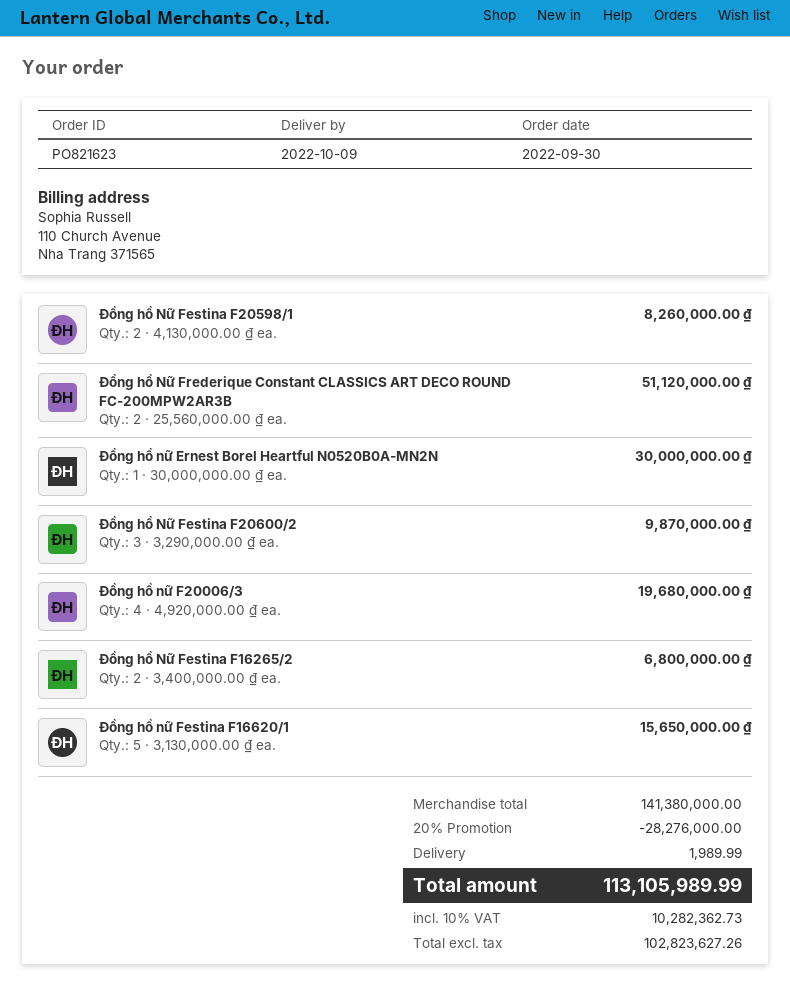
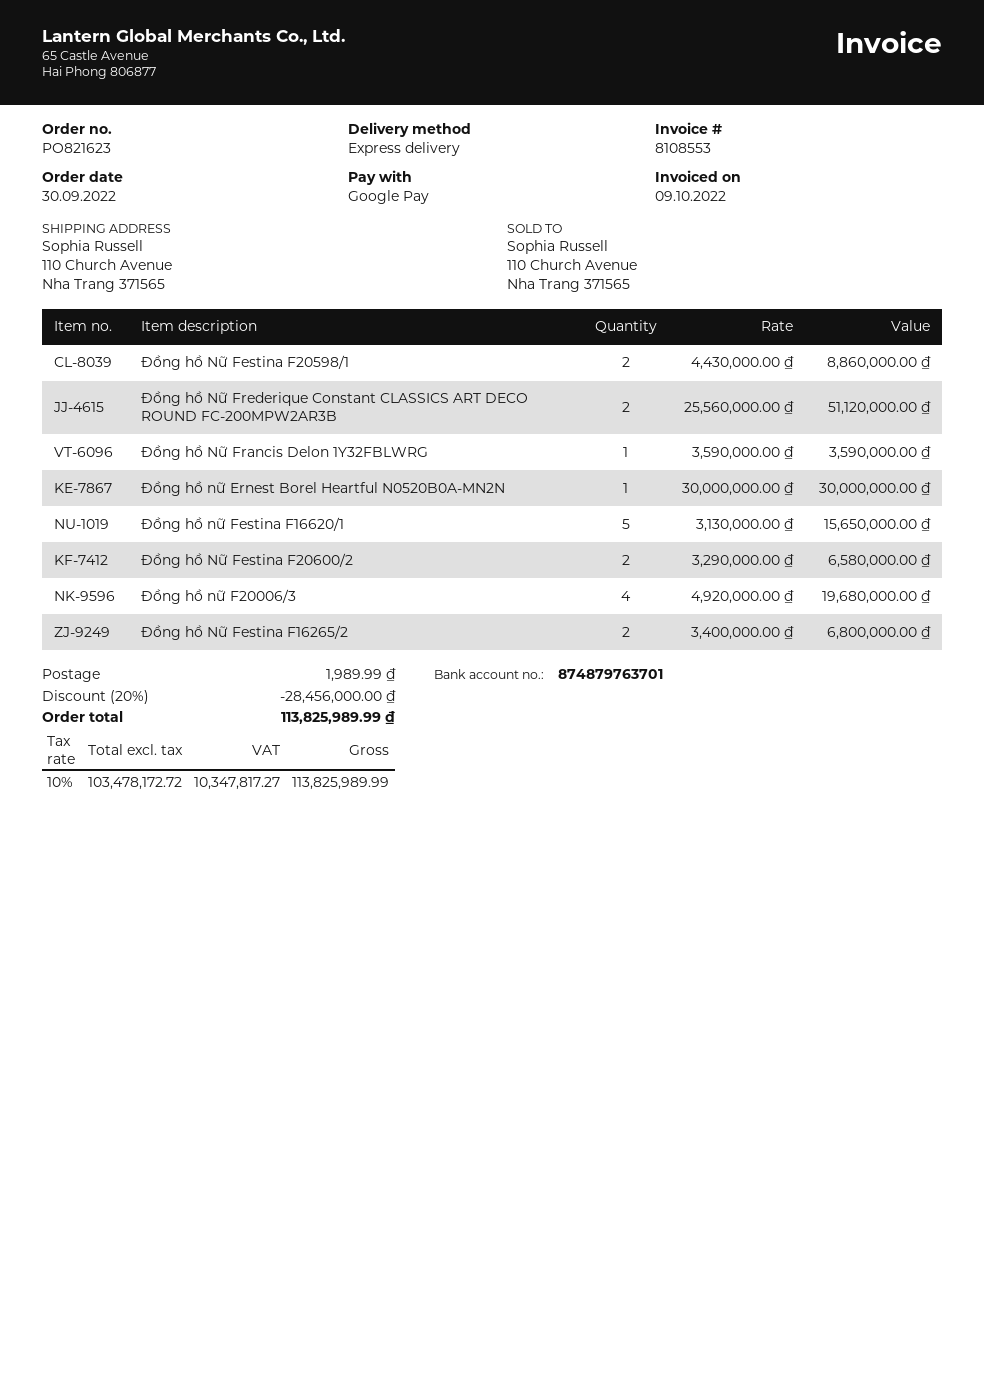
Đồng hồ Nữ Festina F20598/1: 2 x 4130000.00 = 8260000.00 -> 2 x 4430000.00 = 8860000.00
Đồng hồ Nữ Festina F20600/2: 3 x 3290000.00 = 9870000.00 -> 2 x 3290000.00 = 6580000.00
Đồng hồ Nữ Francis Delon 1Y32FBLWRG: none -> 1 x 3590000.00 = 3590000.00
discount: 20% = 28276000.00 -> 20% = 28456000.00
net: 102823627.26 -> 103478172.72
tax: 10% = 10282362.73 -> 10% = 10347817.27
total: 113105989.99 -> 113825989.99

